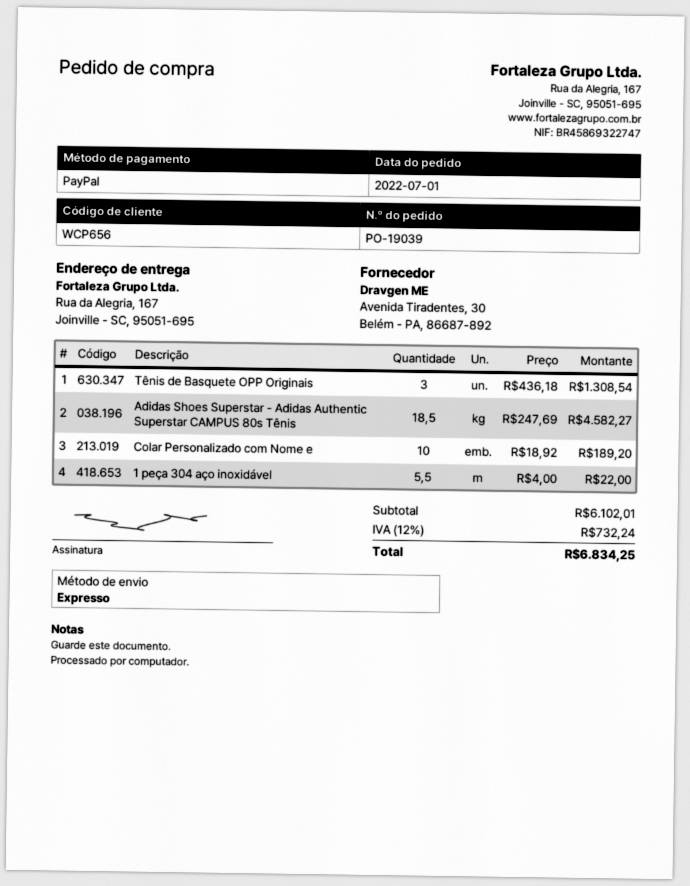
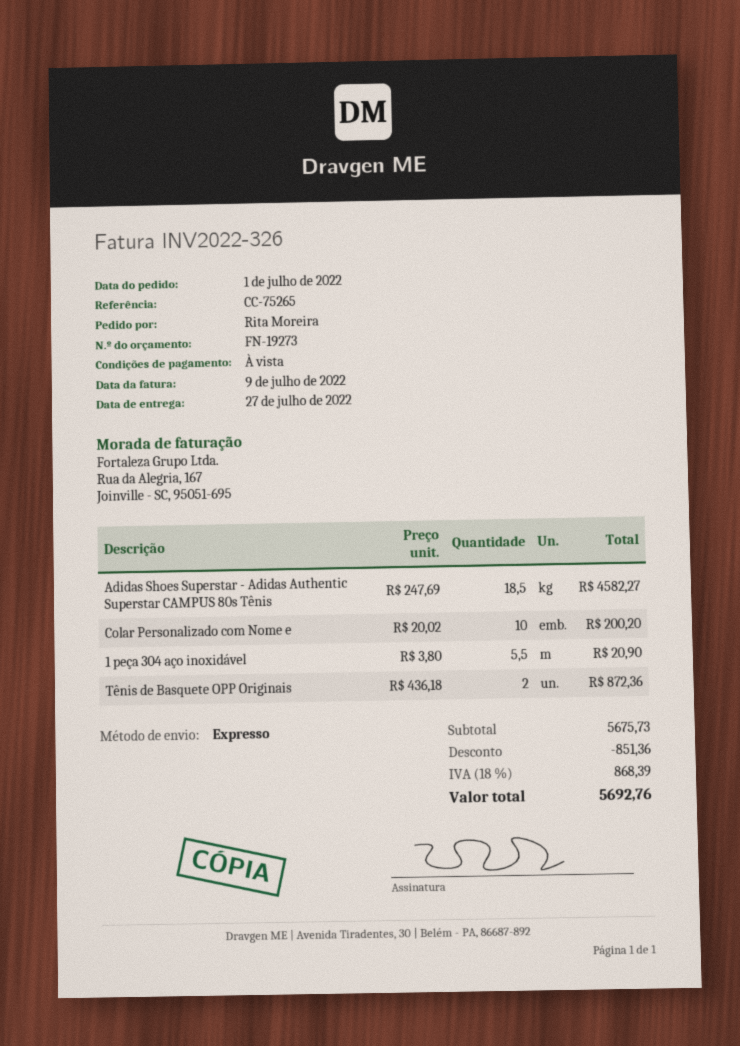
Tênis de Basquete OPP Originais: 3 x 436.18 = 1308.54 -> 2 x 436.18 = 872.36
Colar Personalizado com Nome e: 10 x 18.92 = 189.20 -> 10 x 20.02 = 200.20
1 peça 304 aço inoxidável: 5.5 x 4.00 = 22.00 -> 5.5 x 3.80 = 20.90
subtotal: 6102.01 -> 5675.73
discount: none -> 851.36
tax: 12% = 732.24 -> 18% = 868.39
total: 6834.25 -> 5692.76

